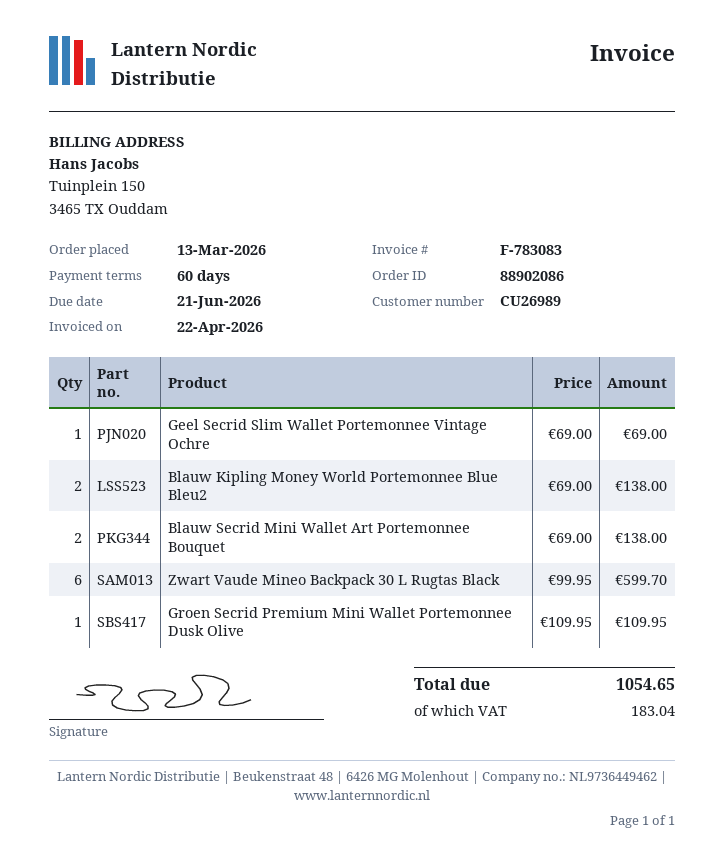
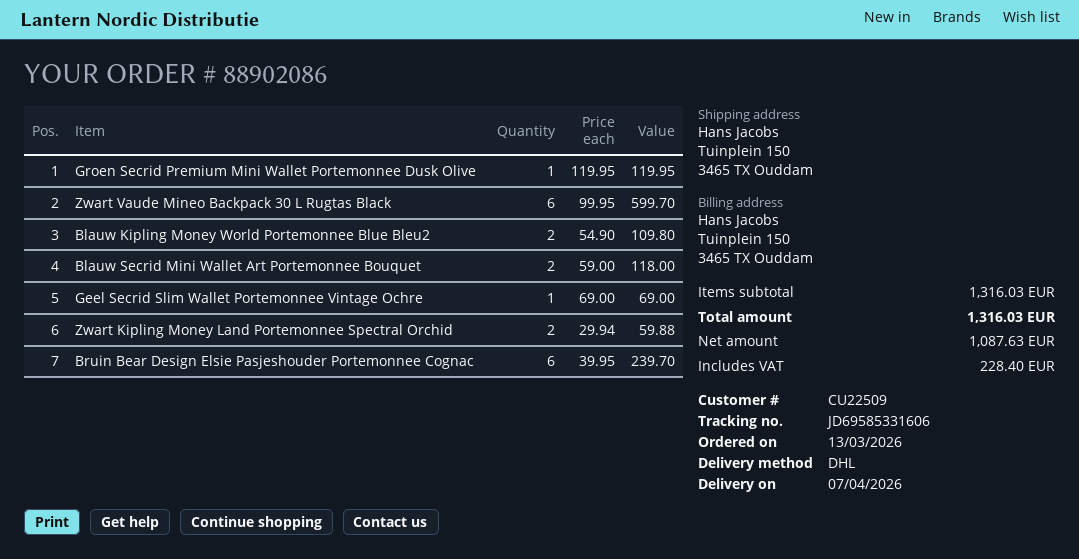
customer number: CU26989 -> CU22509
Blauw Kipling Money World Portemonnee Blue Bleu2: 2 x 69.00 = 138.00 -> 2 x 54.90 = 109.80
Blauw Secrid Mini Wallet Art Portemonnee Bouquet: 2 x 69.00 = 138.00 -> 2 x 59.00 = 118.00
Groen Secrid Premium Mini Wallet Portemonnee Dusk Olive: 1 x 109.95 = 109.95 -> 1 x 119.95 = 119.95
Zwart Kipling Money Land Portemonnee Spectral Orchid: none -> 2 x 29.94 = 59.88
Bruin Bear Design Elsie Pasjeshouder Portemonnee Cognac: none -> 6 x 39.95 = 239.70
tax: 183.04 -> 228.40
total: 1054.65 -> 1316.03

